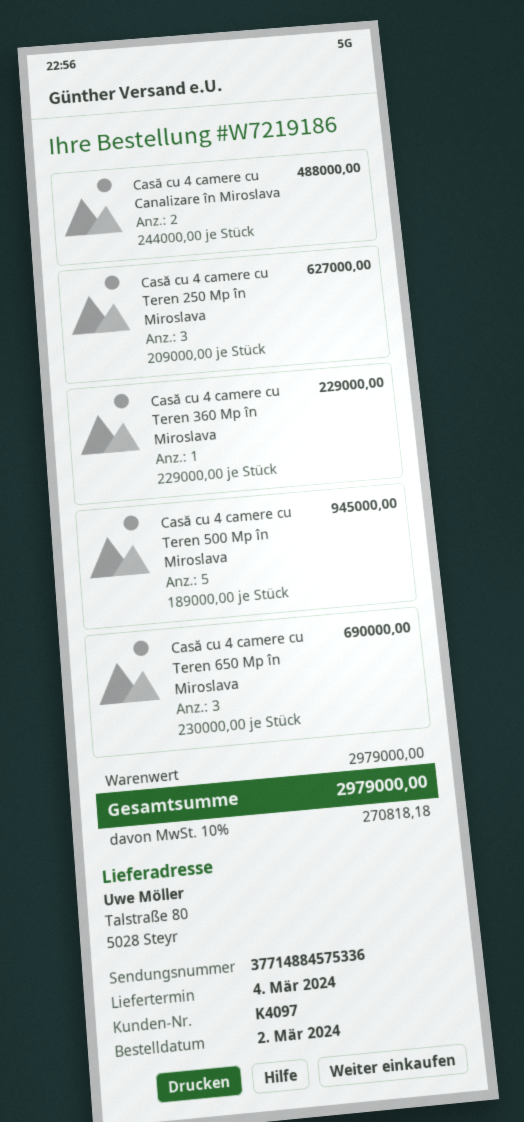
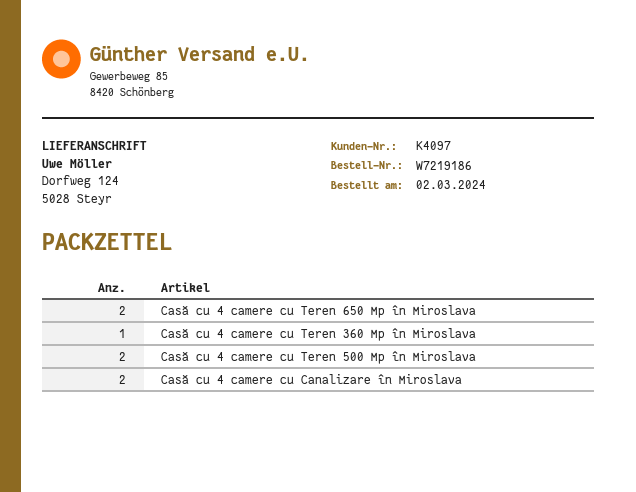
ship to: Talstraße 80, 5028 Steyr -> Dorfweg 124, 5028 Steyr
Casă cu 4 camere cu Teren 250 Mp în Miroslava: 3 -> none
Casă cu 4 camere cu Teren 500 Mp în Miroslava: 5 -> 2
Casă cu 4 camere cu Teren 650 Mp în Miroslava: 3 -> 2

